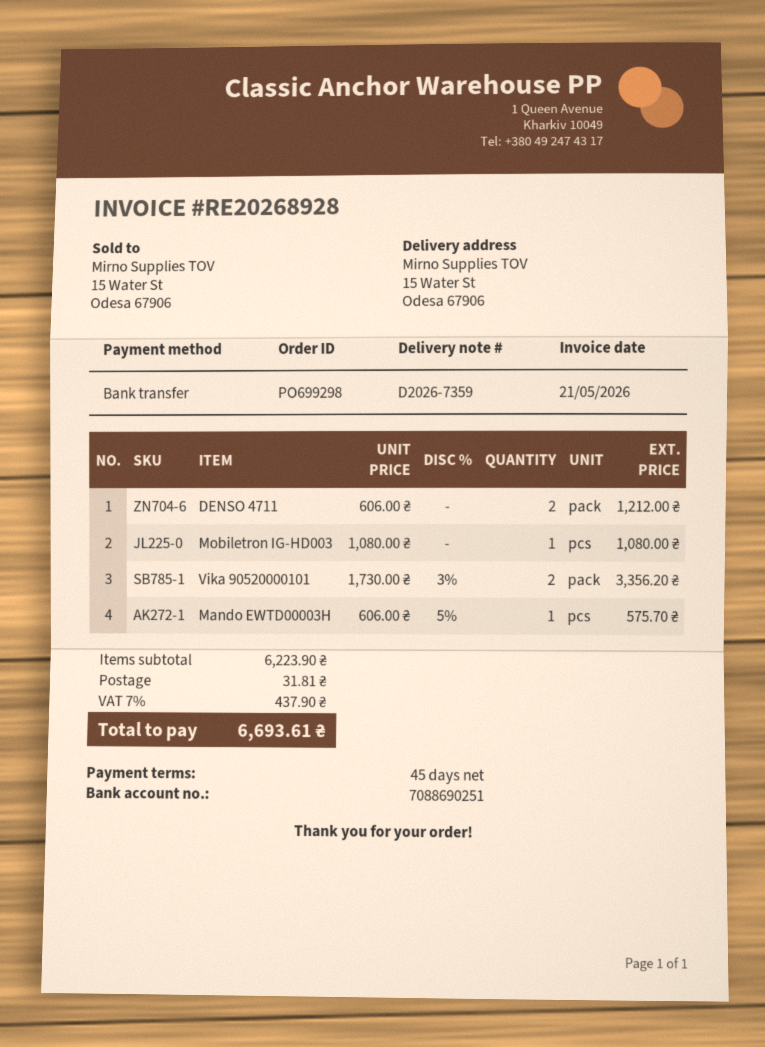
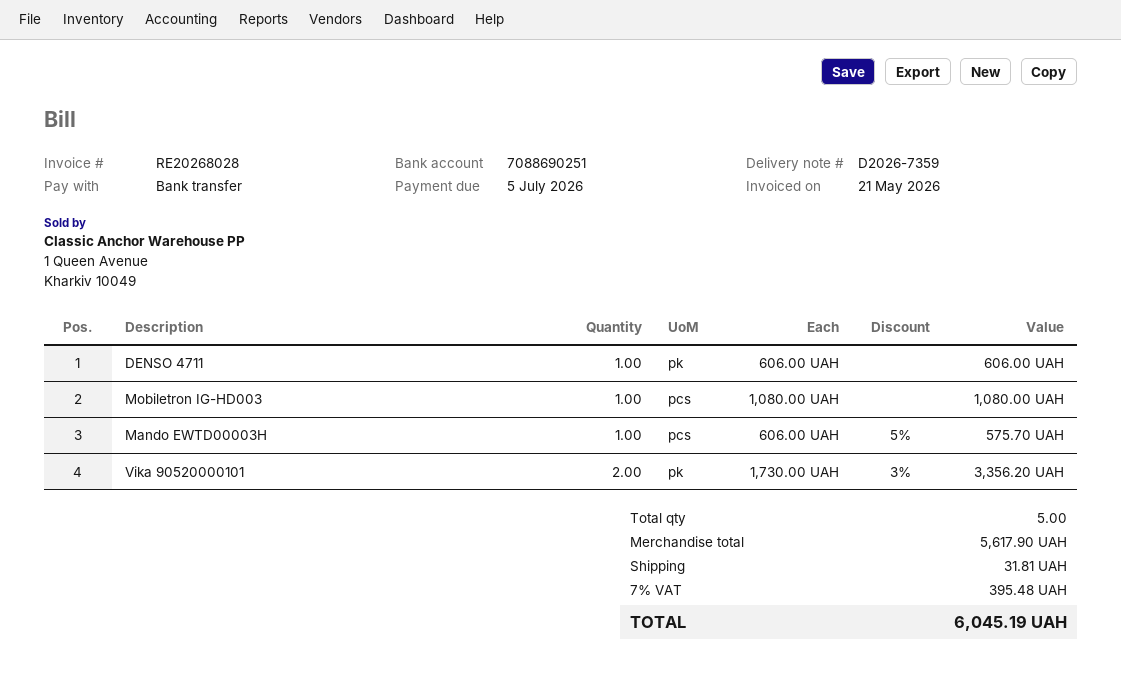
invoice number: RE20268928 -> RE20268028
DENSO 4711: 2 x 606.00 = 1212.00 -> 1 x 606.00 = 606.00
subtotal: 6223.90 -> 5617.90
tax: 7% = 437.90 -> 7% = 395.48
total: 6693.61 -> 6045.19

